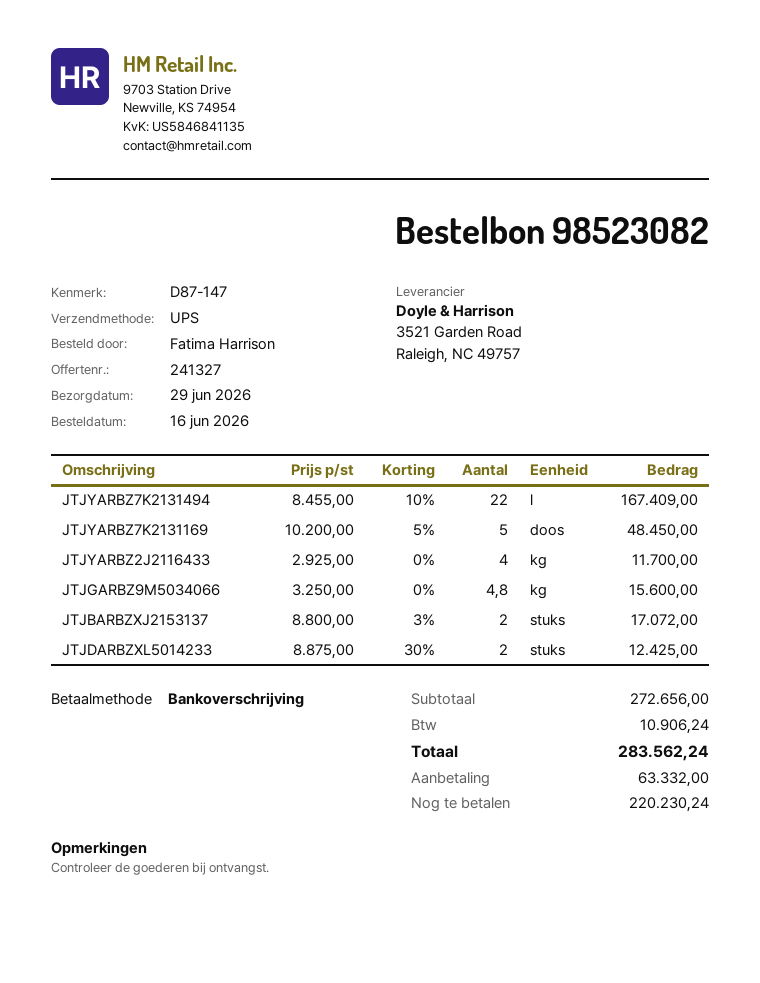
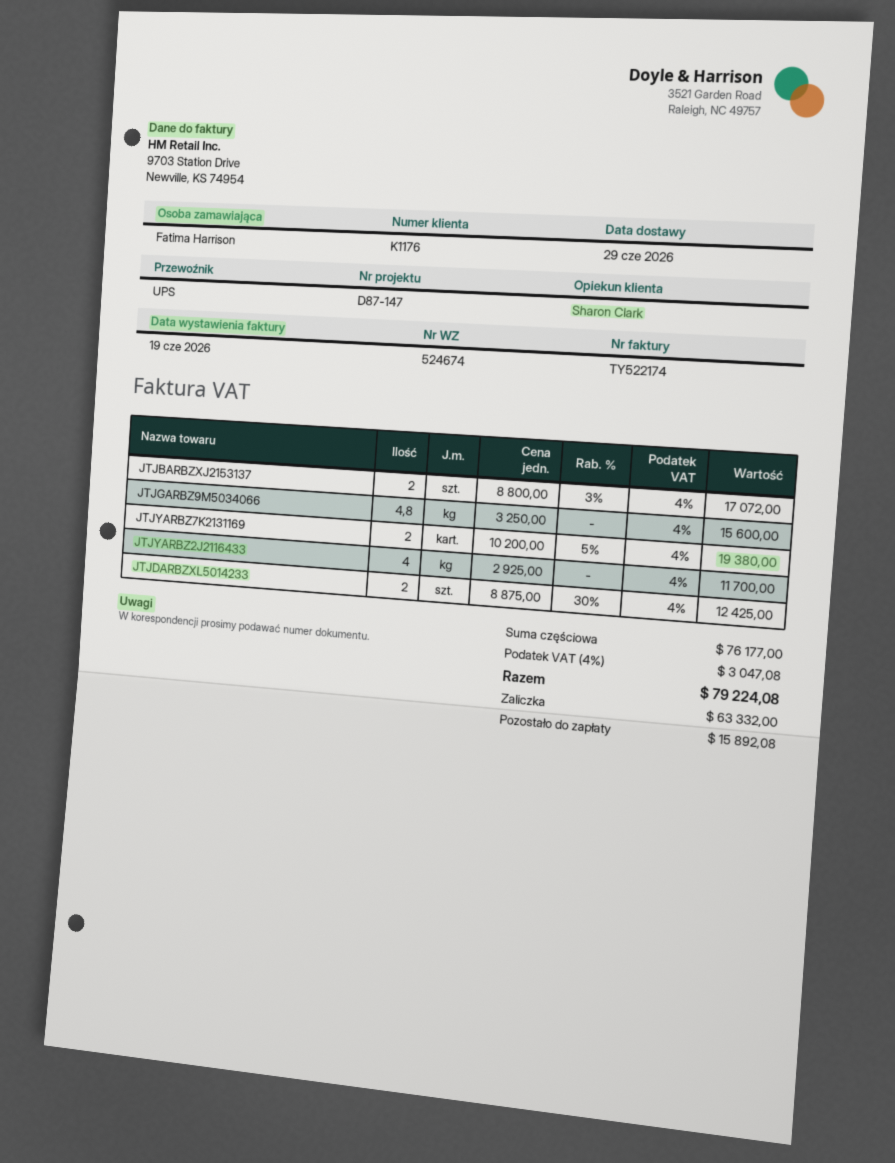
JTJYARBZ7K2131494: 22 x 8455.00 - 10% = 167409.00 -> none
JTJYARBZ7K2131169: 5 x 10200.00 - 5% = 48450.00 -> 2 x 10200.00 - 5% = 19380.00
subtotal: 272656.00 -> 76177.00
tax: 10906.24 -> 3047.08
total: 283562.24 -> 79224.08
balance: 220230.24 -> 15892.08

